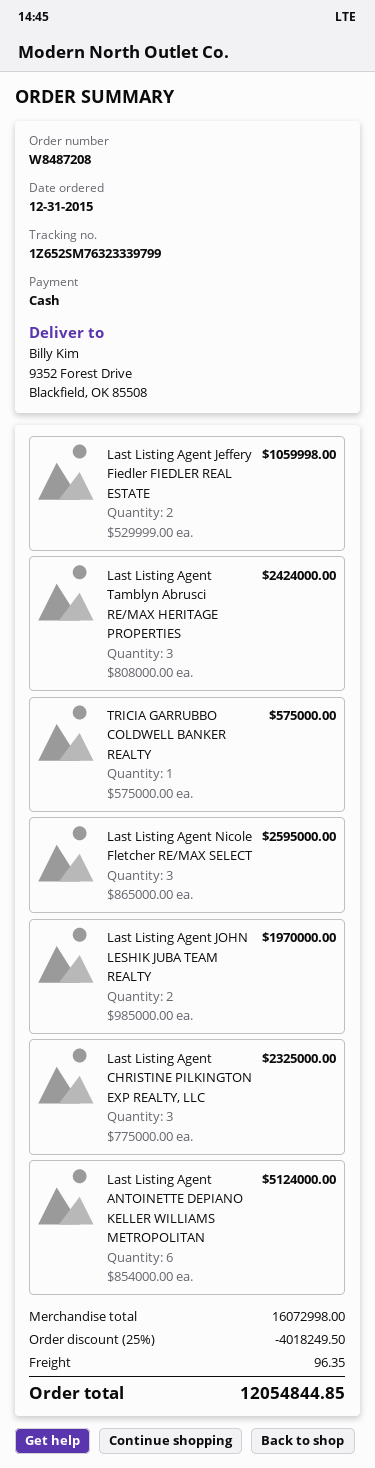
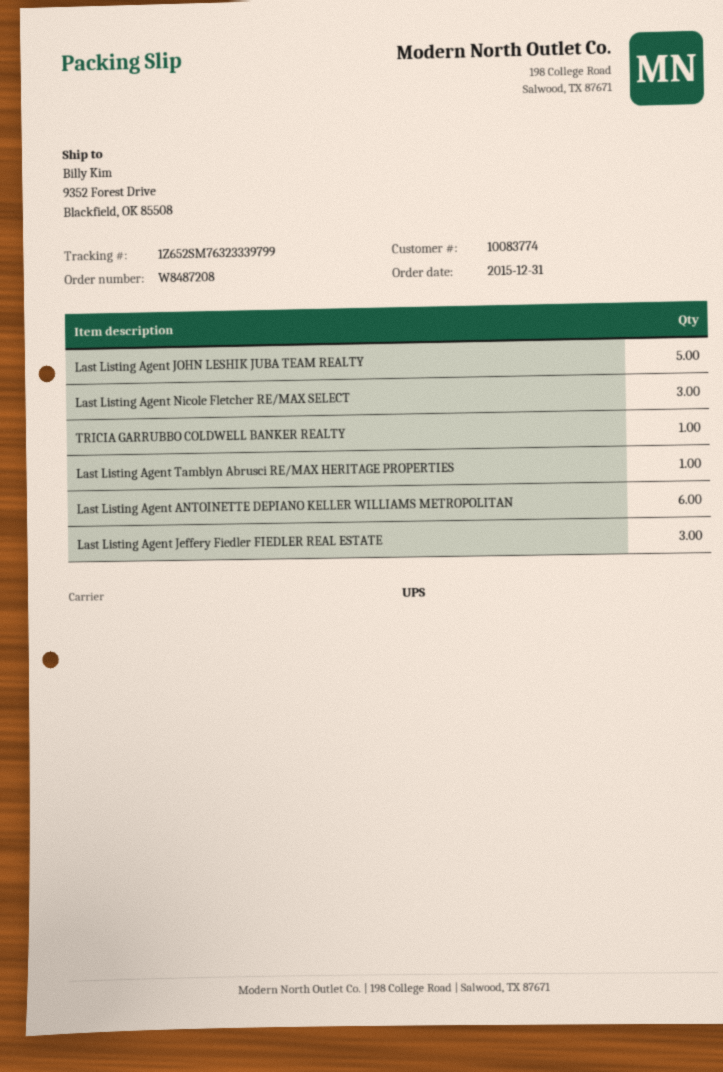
Last Listing Agent Jeffery Fiedler FIEDLER REAL ESTATE: 2 -> 3
Last Listing Agent Tamblyn Abrusci RE/MAX HERITAGE PROPERTIES: 3 -> 1
Last Listing Agent JOHN LESHIK JUBA TEAM REALTY: 2 -> 5
Last Listing Agent CHRISTINE PILKINGTON EXP REALTY, LLC: 3 -> none

